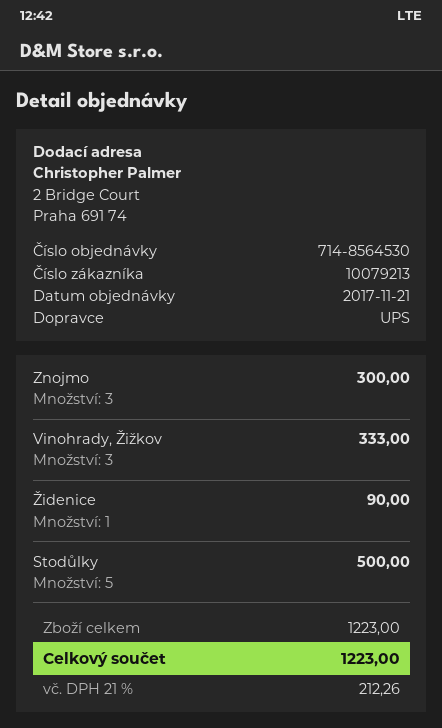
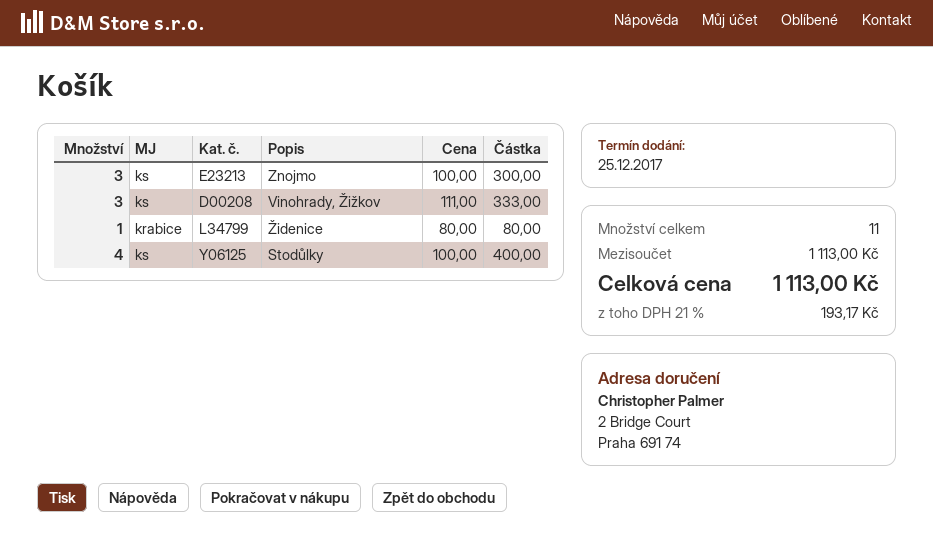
Židenice: 1 for 90.00 -> 1 for 80.00
Stodůlky: 5 for 500.00 -> 4 for 400.00
subtotal: 1223.00 -> 1113.00
tax: 21% = 212.26 -> 21% = 193.17
total: 1223.00 -> 1113.00

